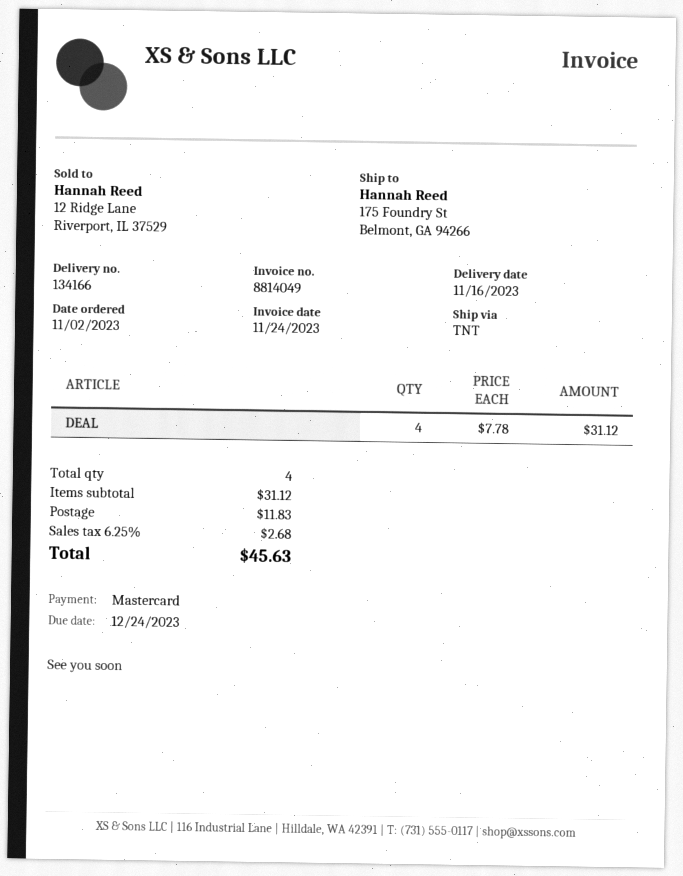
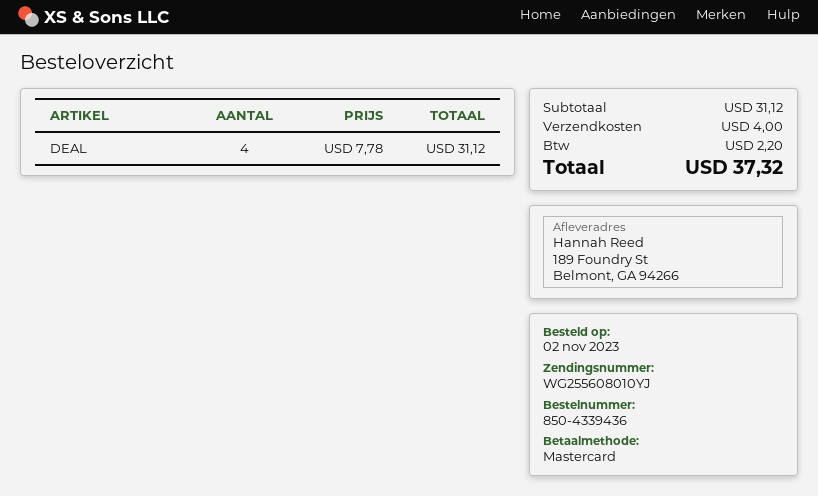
ship to: 175 Foundry St, Belmont, GA 94266 -> 189 Foundry St, Belmont, GA 94266
shipping: 11.83 -> 4.00
tax: 2.68 -> 2.20
total: 45.63 -> 37.32

